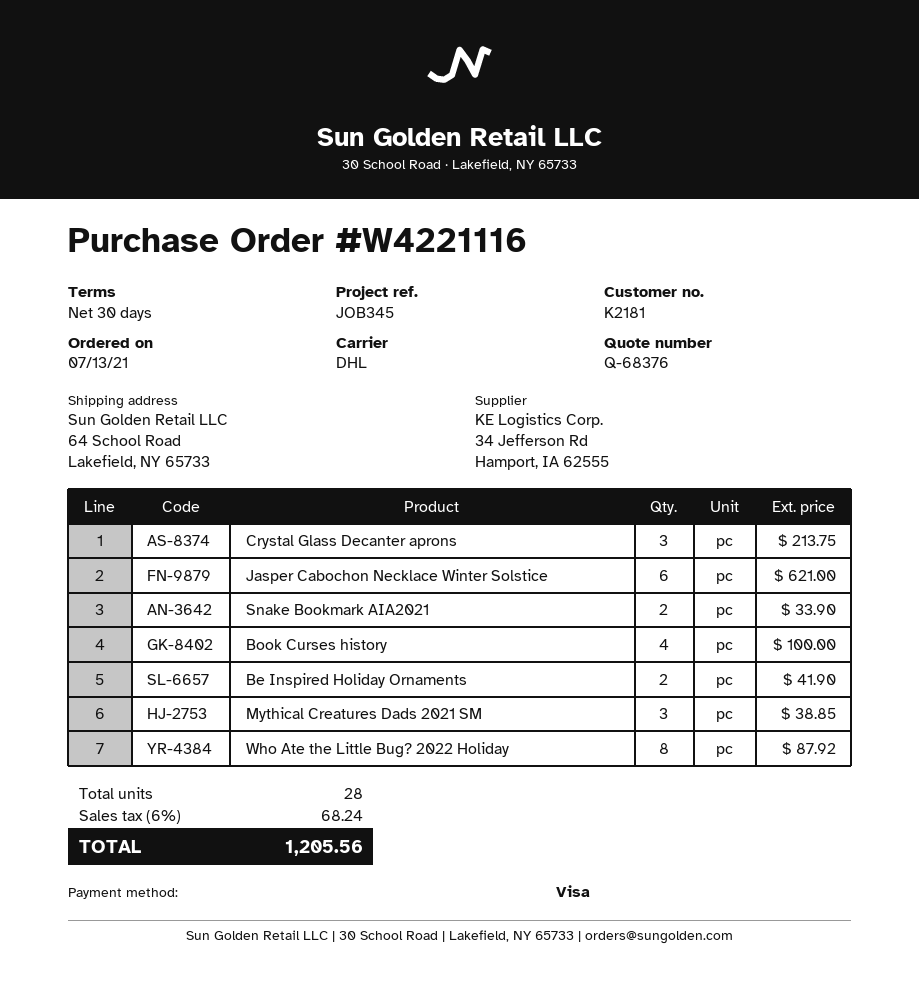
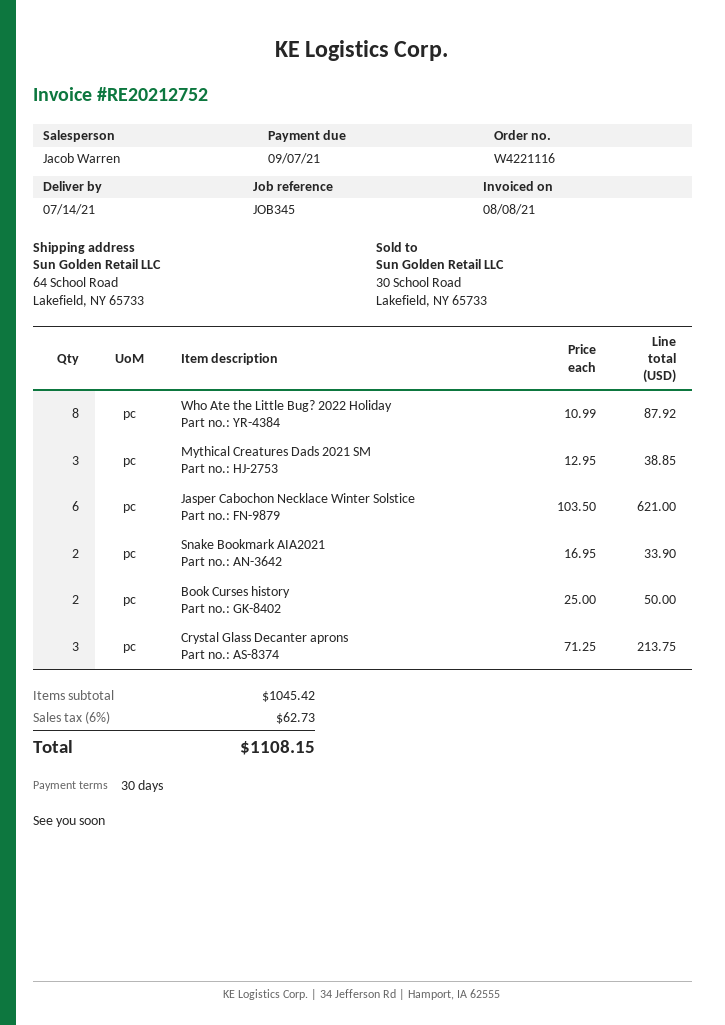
Book Curses history: 4 for 100.00 -> 2 for 50.00
Be Inspired Holiday Ornaments: 2 for 41.90 -> none
tax: 6% = 68.24 -> 6% = 62.73
total: 1205.56 -> 1108.15

